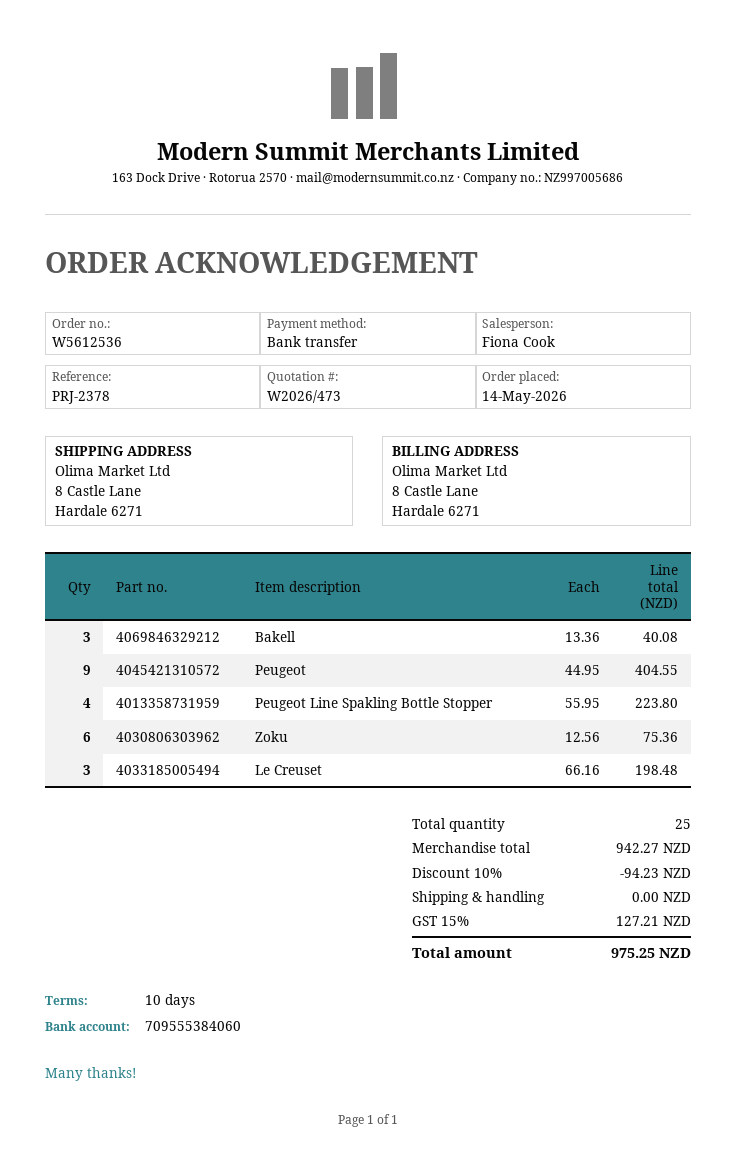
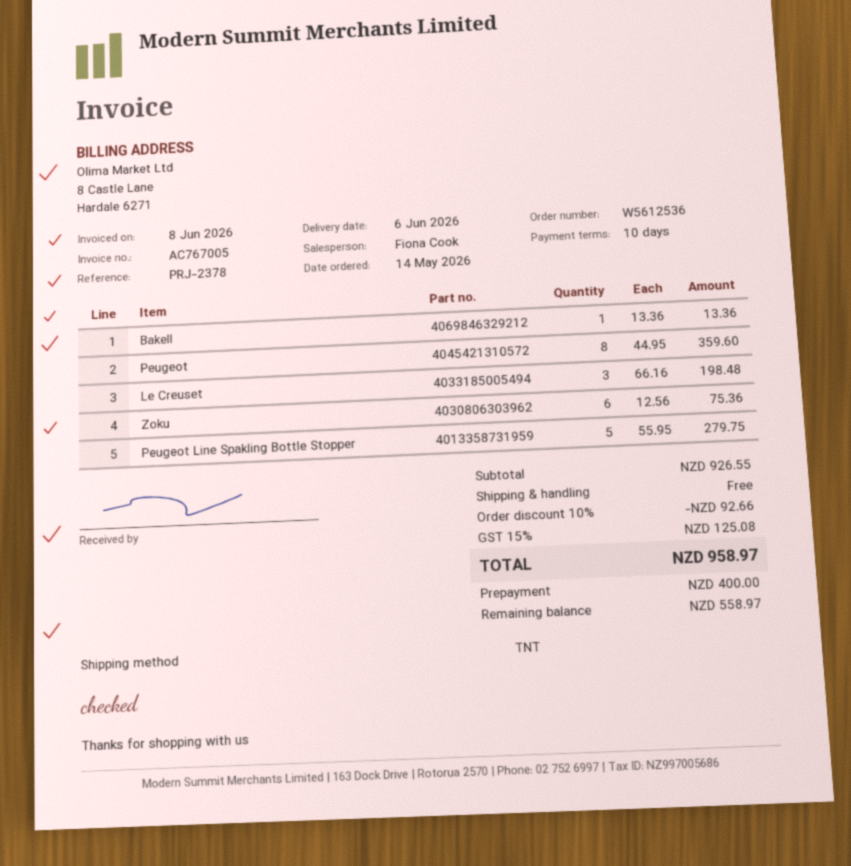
Bakell: 3 x 13.36 = 40.08 -> 1 x 13.36 = 13.36
Peugeot: 9 x 44.95 = 404.55 -> 8 x 44.95 = 359.60
Peugeot Line Spakling Bottle Stopper: 4 x 55.95 = 223.80 -> 5 x 55.95 = 279.75
subtotal: 942.27 -> 926.55
discount: 10% = 94.23 -> 10% = 92.66
tax: 15% = 127.21 -> 15% = 125.08
total: 975.25 -> 958.97

